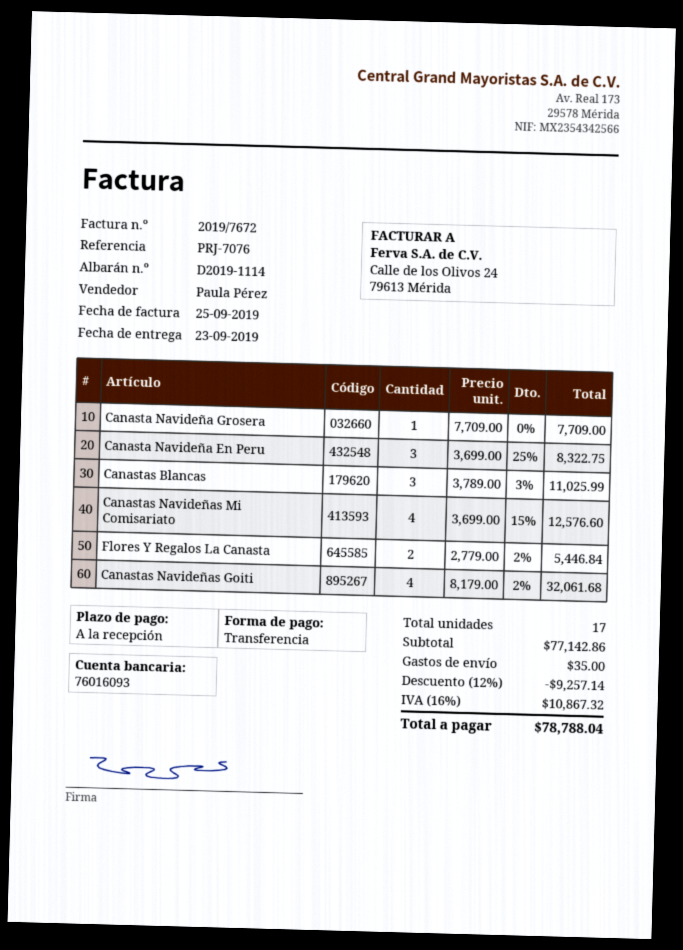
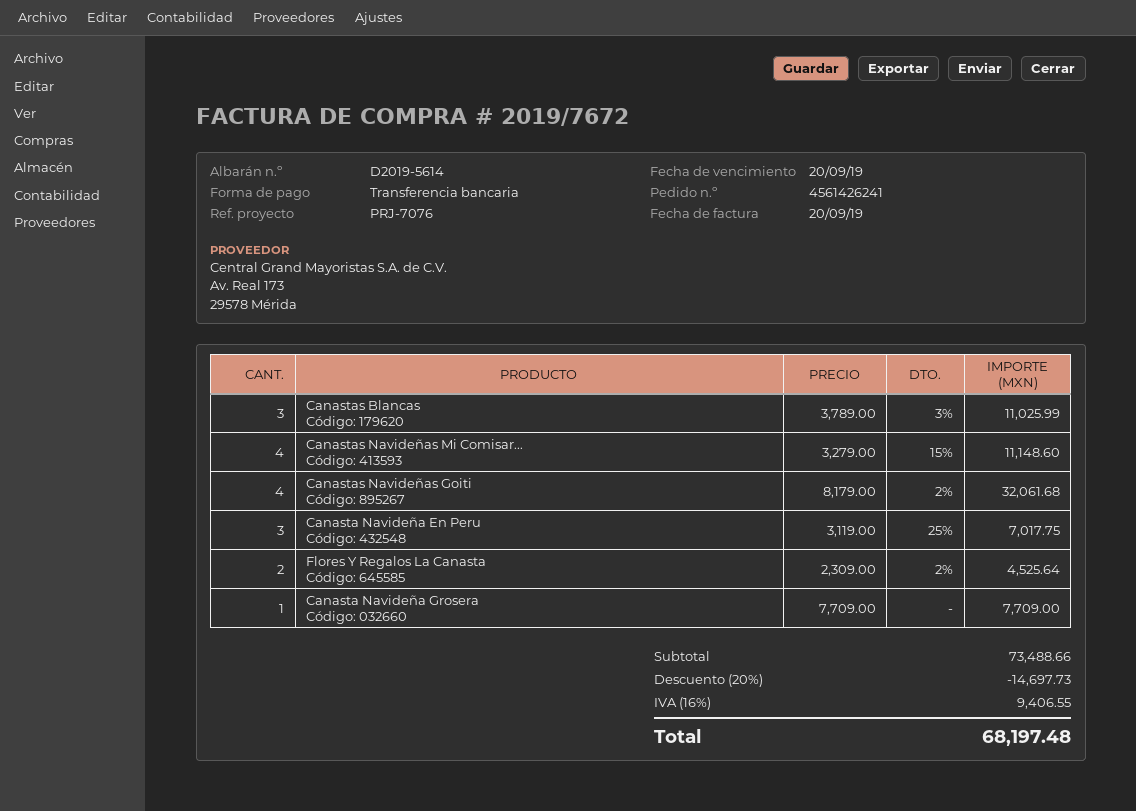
delivery note number: D2019-1114 -> D2019-5614
invoice date: 2019-09-25 -> 2019-09-20
Canasta Navideña En Peru: 3 x 3699.00 - 25% = 8322.75 -> 3 x 3119.00 - 25% = 7017.75
Canastas Navideñas Mi Comisariato: 4 x 3699.00 - 15% = 12576.60 -> 4 x 3279.00 - 15% = 11148.60
Flores Y Regalos La Canasta: 2 x 2779.00 - 2% = 5446.84 -> 2 x 2309.00 - 2% = 4525.64
subtotal: 77142.86 -> 73488.66
discount: 12% = 9257.14 -> 20% = 14697.73
shipping: 35.00 -> none
tax: 16% = 10867.32 -> 16% = 9406.55
total: 78788.04 -> 68197.48

